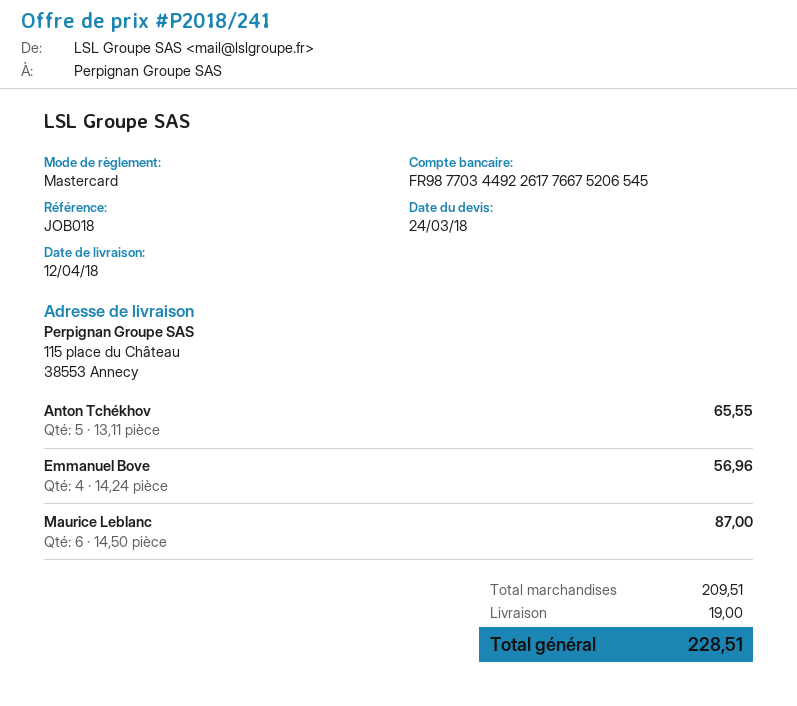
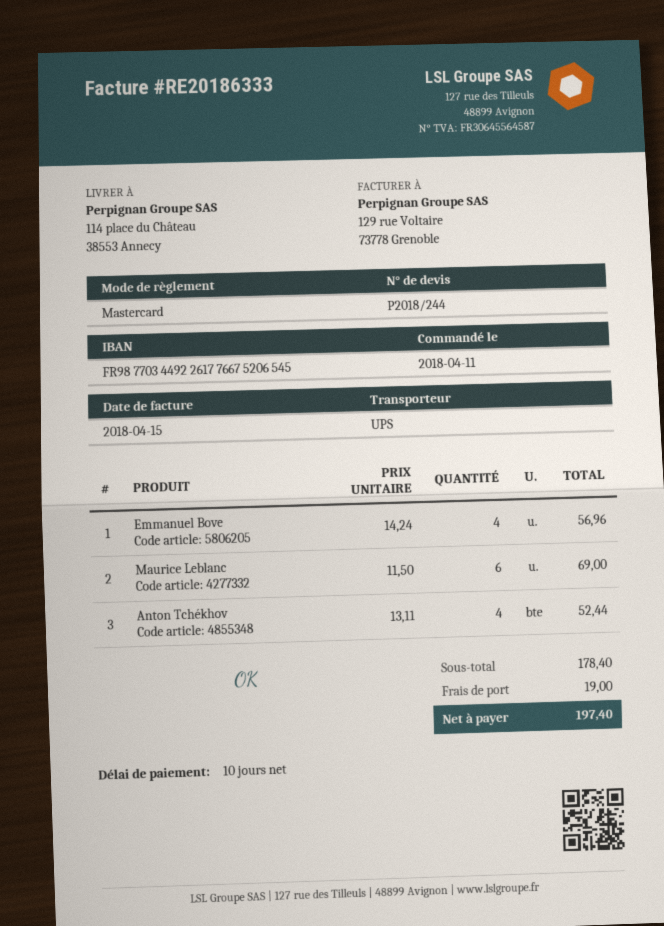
quote number: P2018/241 -> P2018/244
ship to: 115 place du Château, 38553 Annecy -> 114 place du Château, 38553 Annecy
Anton Tchékhov: 5 x 13.11 = 65.55 -> 4 x 13.11 = 52.44
Maurice Leblanc: 6 x 14.50 = 87.00 -> 6 x 11.50 = 69.00
subtotal: 209.51 -> 178.40
total: 228.51 -> 197.40

